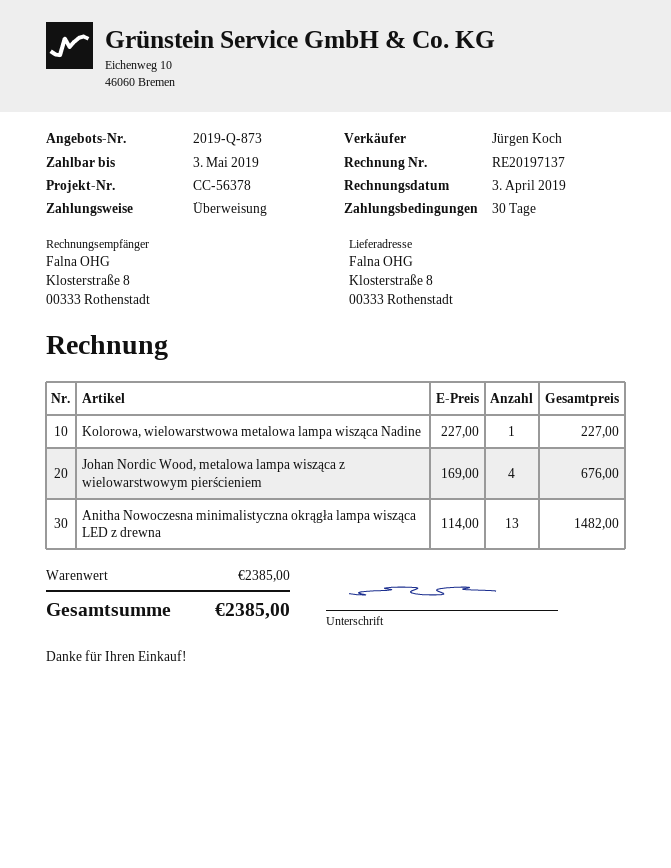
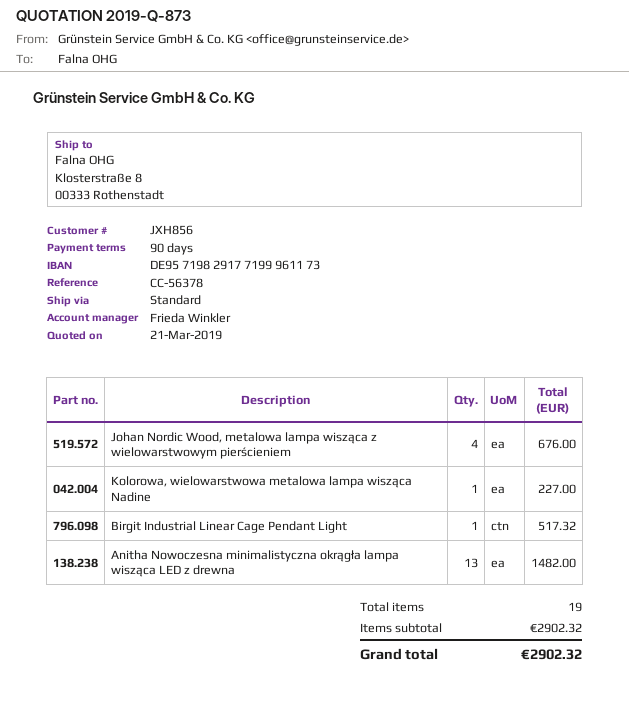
payment terms: 30 days -> 90 days
sales rep: Jürgen Koch -> Frieda Winkler
Birgit Industrial Linear Cage Pendant Light: none -> 1 for 517.32
subtotal: 2385.00 -> 2902.32
total: 2385.00 -> 2902.32

